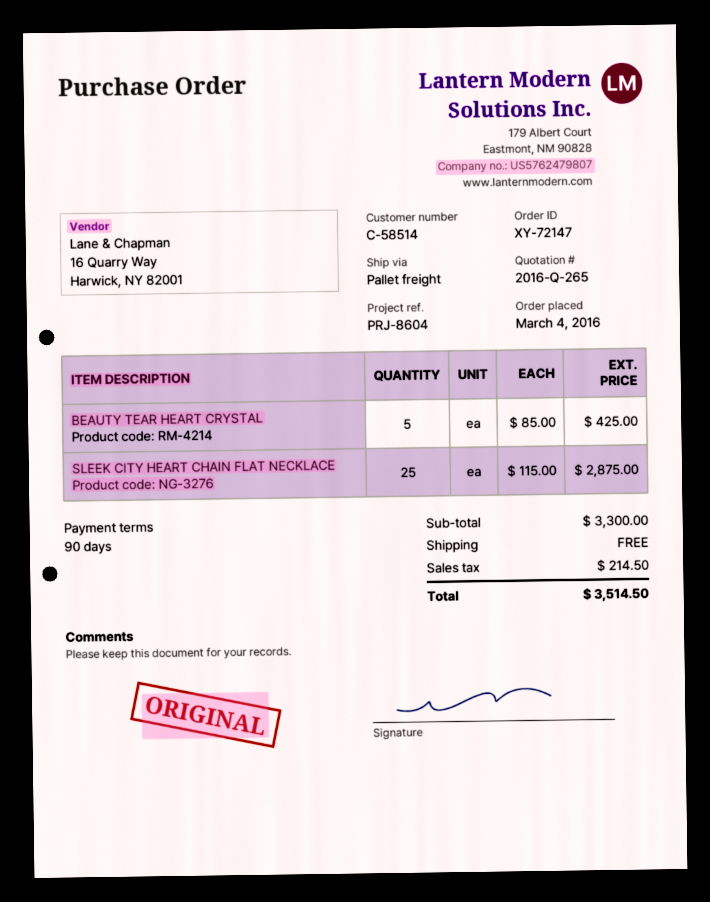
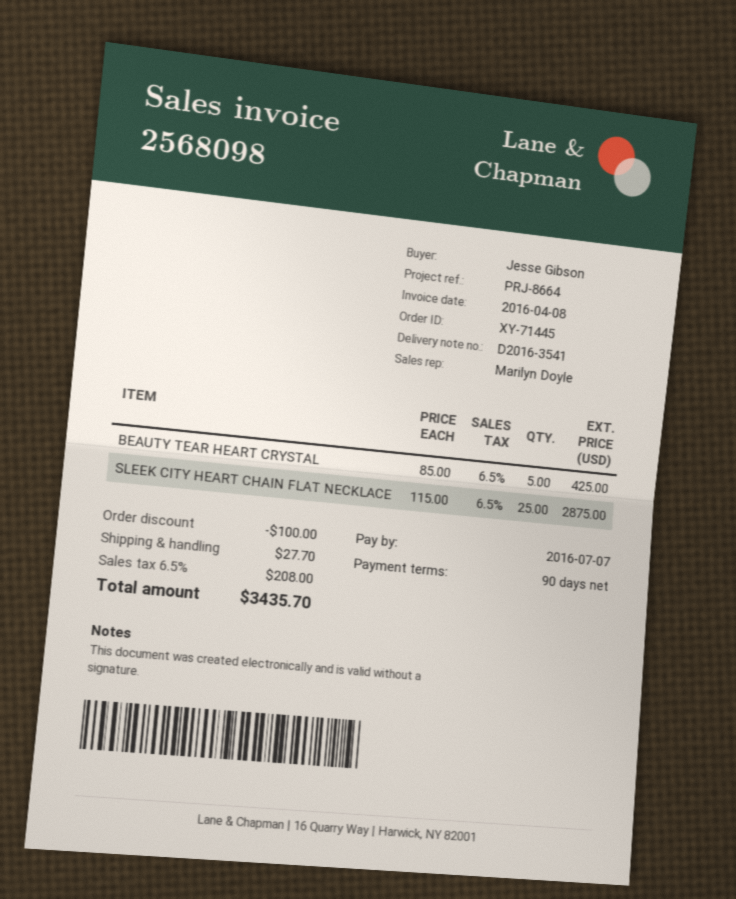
order number: XY-72147 -> XY-71445
reference: PRJ-8604 -> PRJ-8664
discount: none -> 100.00
shipping: 0.00 -> 27.70
tax: 214.50 -> 208.00
total: 3514.50 -> 3435.70

